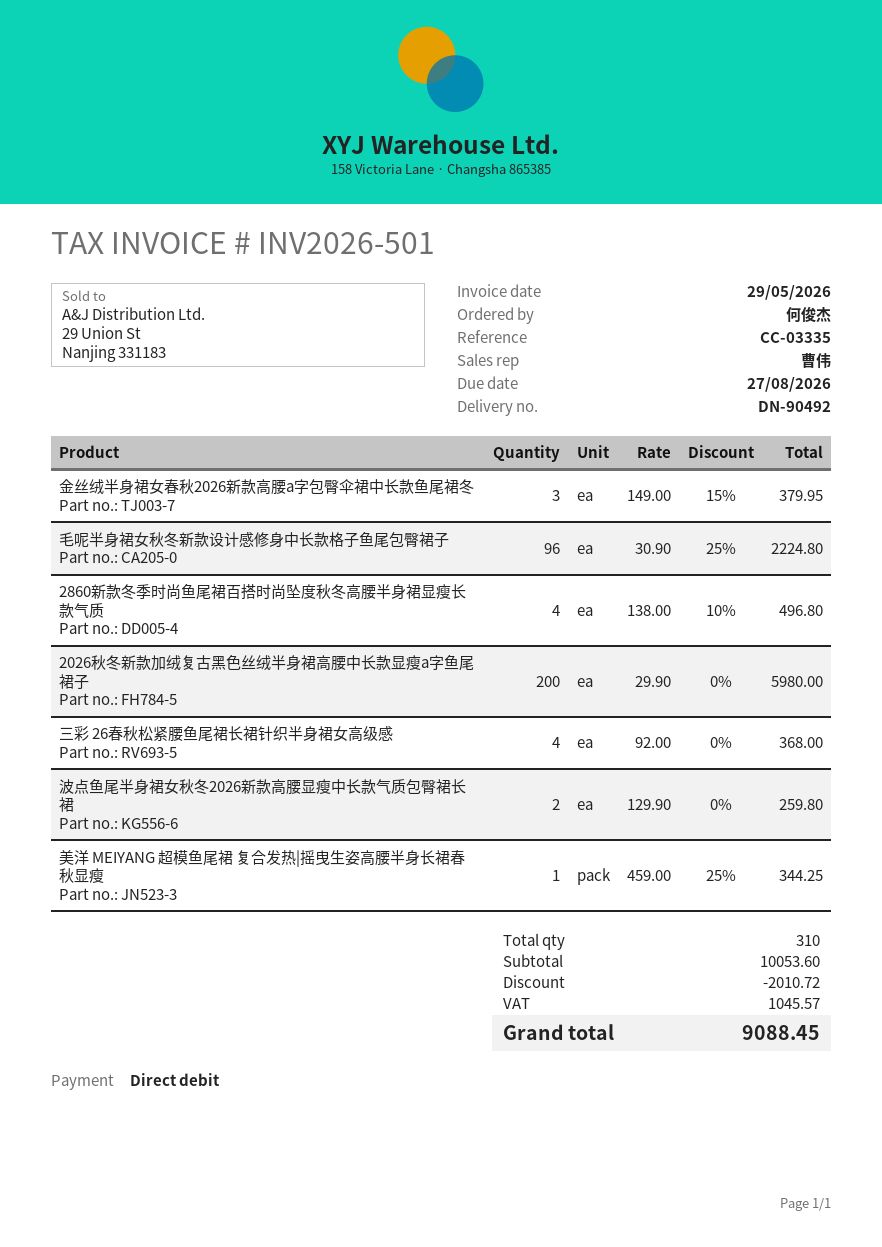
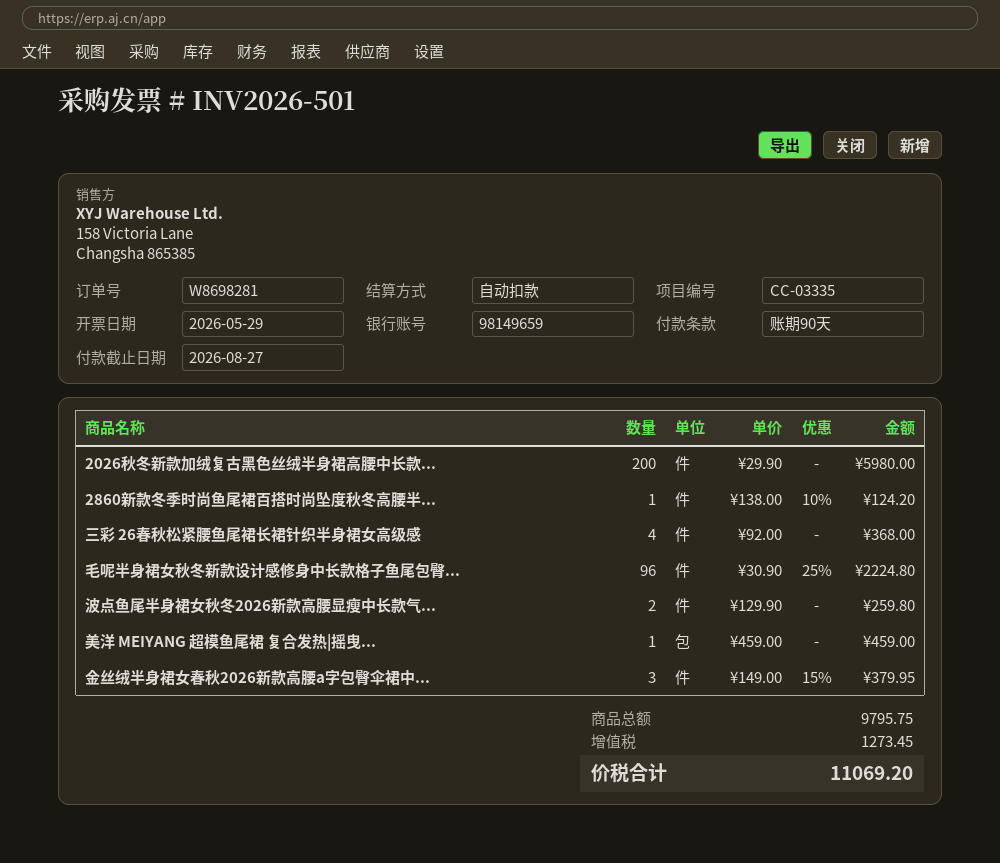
2860新款冬季时尚鱼尾裙百搭时尚坠度秋冬高腰半身裙显瘦长款气质: 4 x 138.00 - 10% = 496.80 -> 1 x 138.00 - 10% = 124.20
美洋 MEIYANG 超模鱼尾裙 复合发热|摇曳生姿高腰半身长裙春秋显瘦: 1 x 459.00 - 25% = 344.25 -> 1 x 459.00 = 459.00
subtotal: 10053.60 -> 9795.75
discount: 2010.72 -> none
tax: 1045.57 -> 1273.45
total: 9088.45 -> 11069.20

